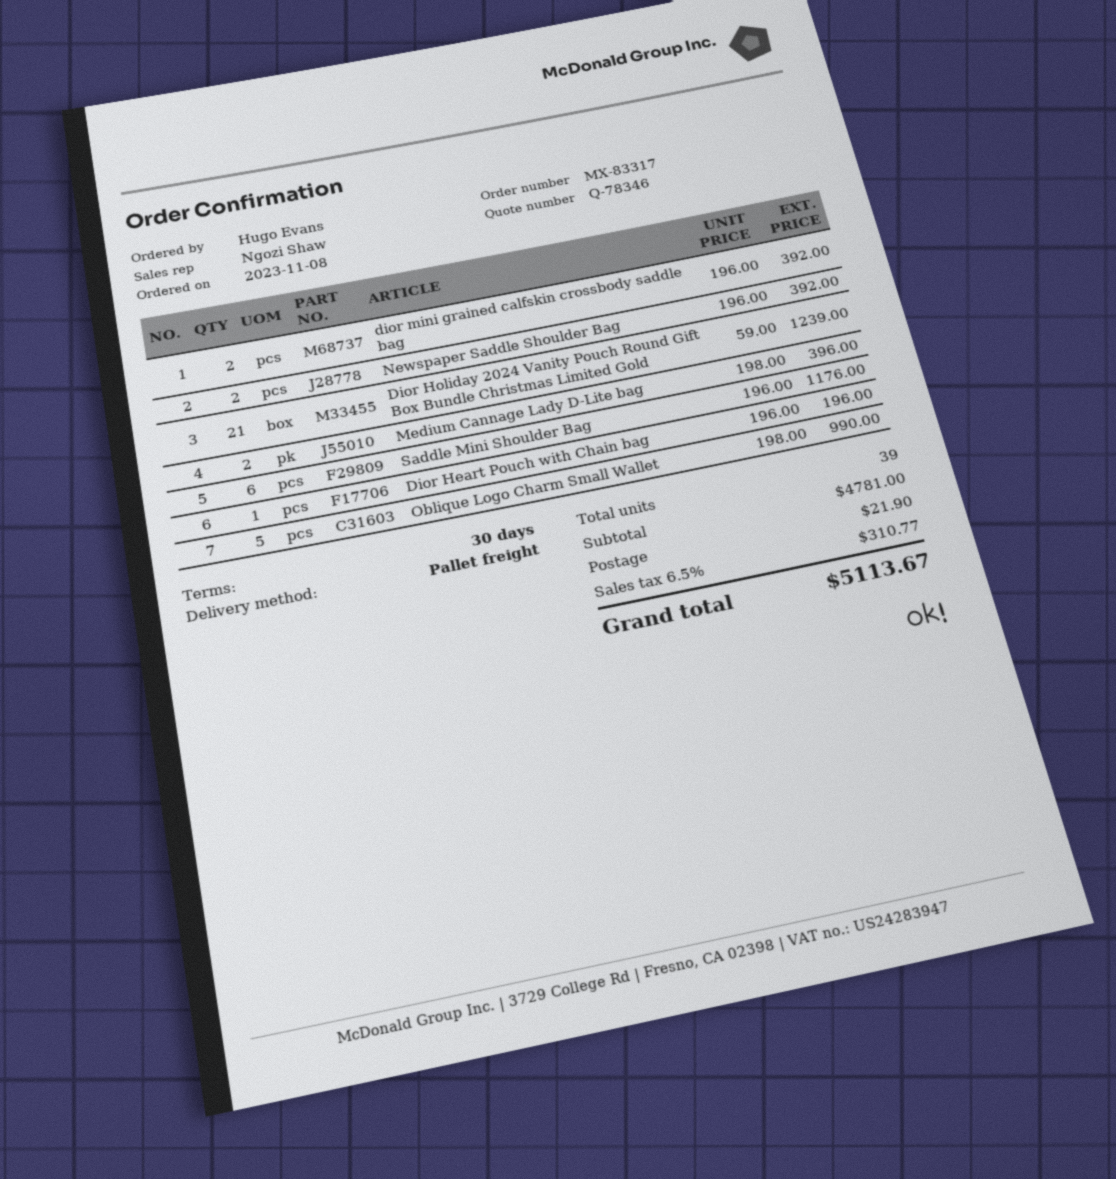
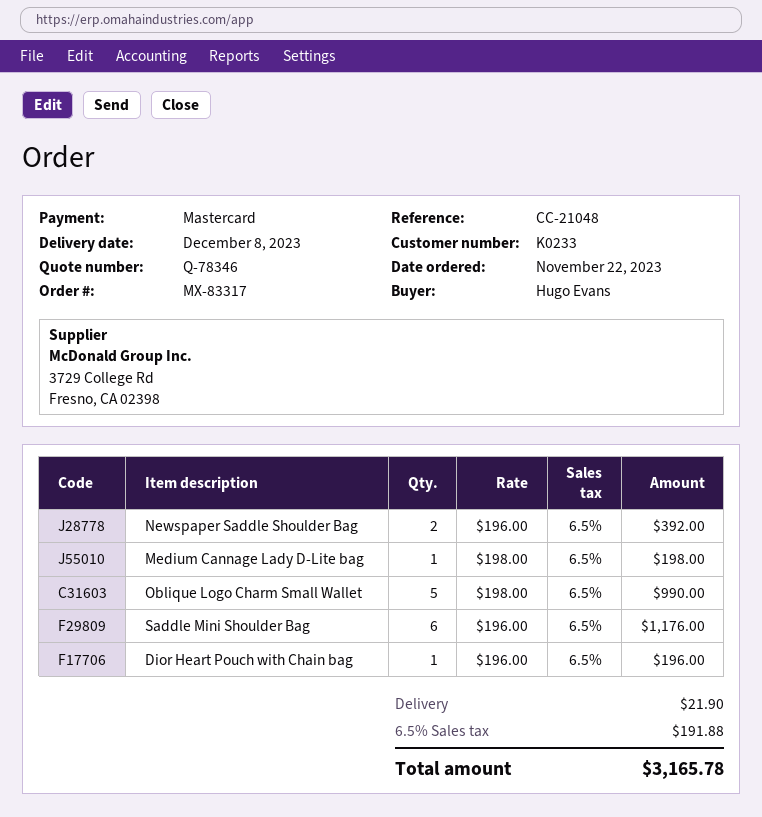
order date: 2023-11-08 -> 2023-11-22
dior mini grained calfskin crossbody saddle bag: 2 x 196.00 = 392.00 -> none
Dior Holiday 2024 Vanity Pouch Round Gift Box Bundle Christmas Limited Gold: 21 x 59.00 = 1239.00 -> none
Medium Cannage Lady D-Lite bag: 2 x 198.00 = 396.00 -> 1 x 198.00 = 198.00
tax: 6.5% = 310.77 -> 6.5% = 191.88
total: 5113.67 -> 3165.78

